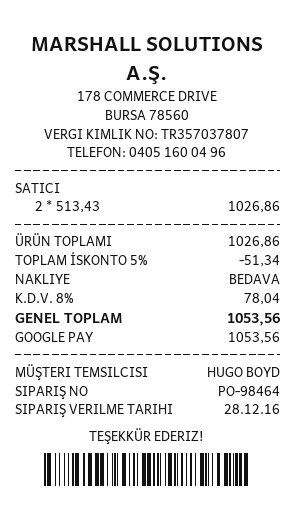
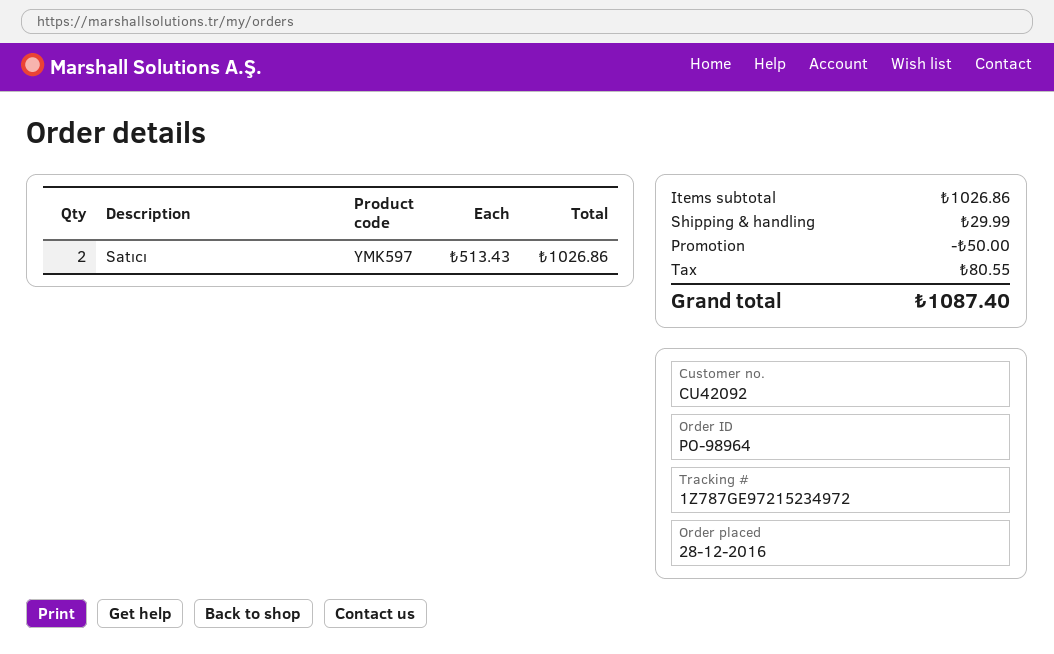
order number: PO-98464 -> PO-98964
discount: 51.34 -> 50.00
shipping: 0.00 -> 29.99
tax: 78.04 -> 80.55
total: 1053.56 -> 1087.40

